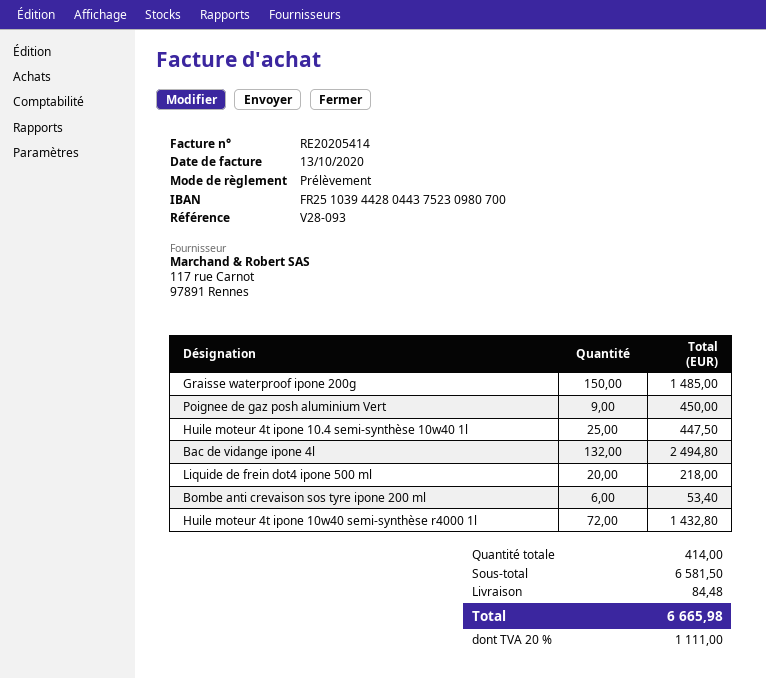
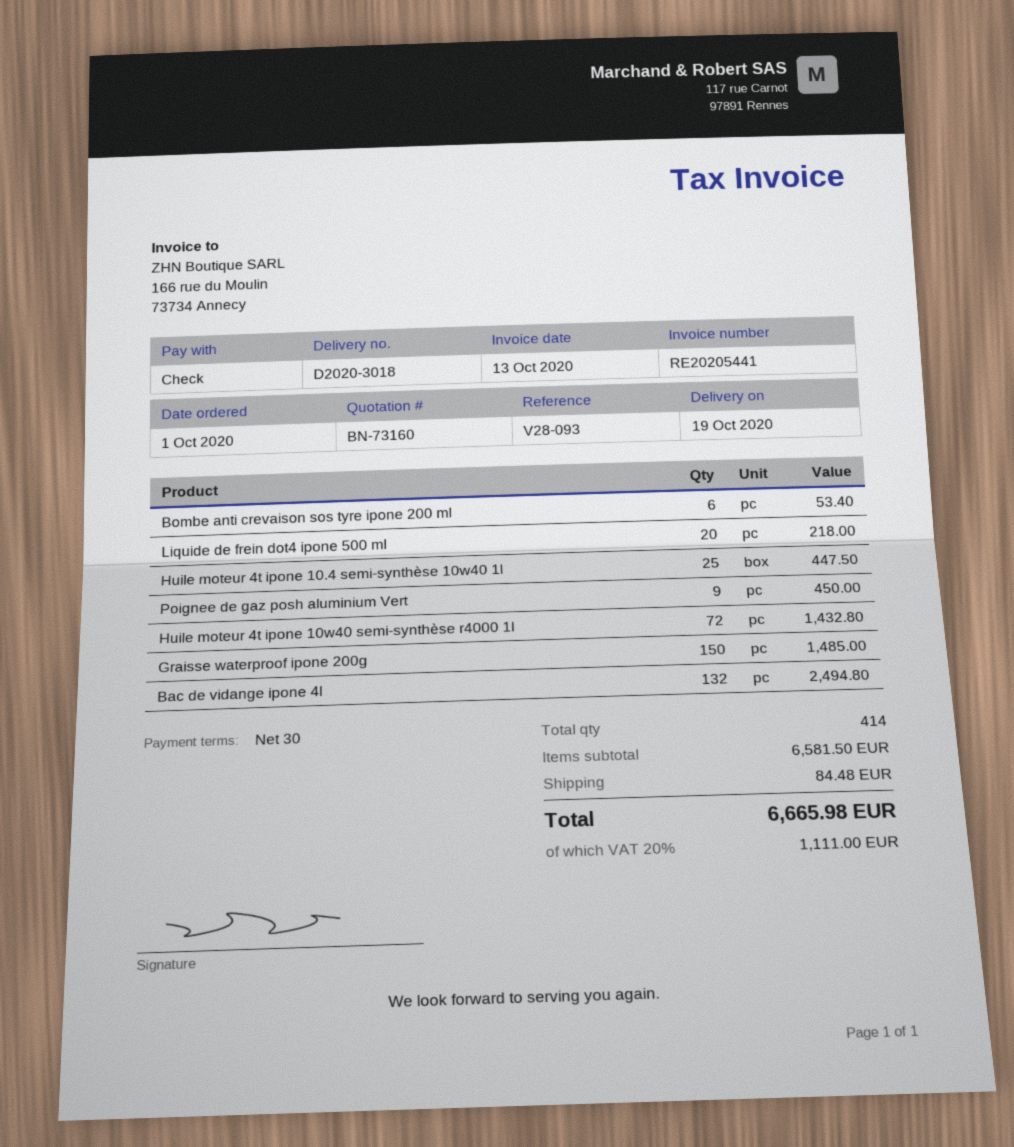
invoice number: RE20205414 -> RE20205441
payment method: direct debit -> cheque

